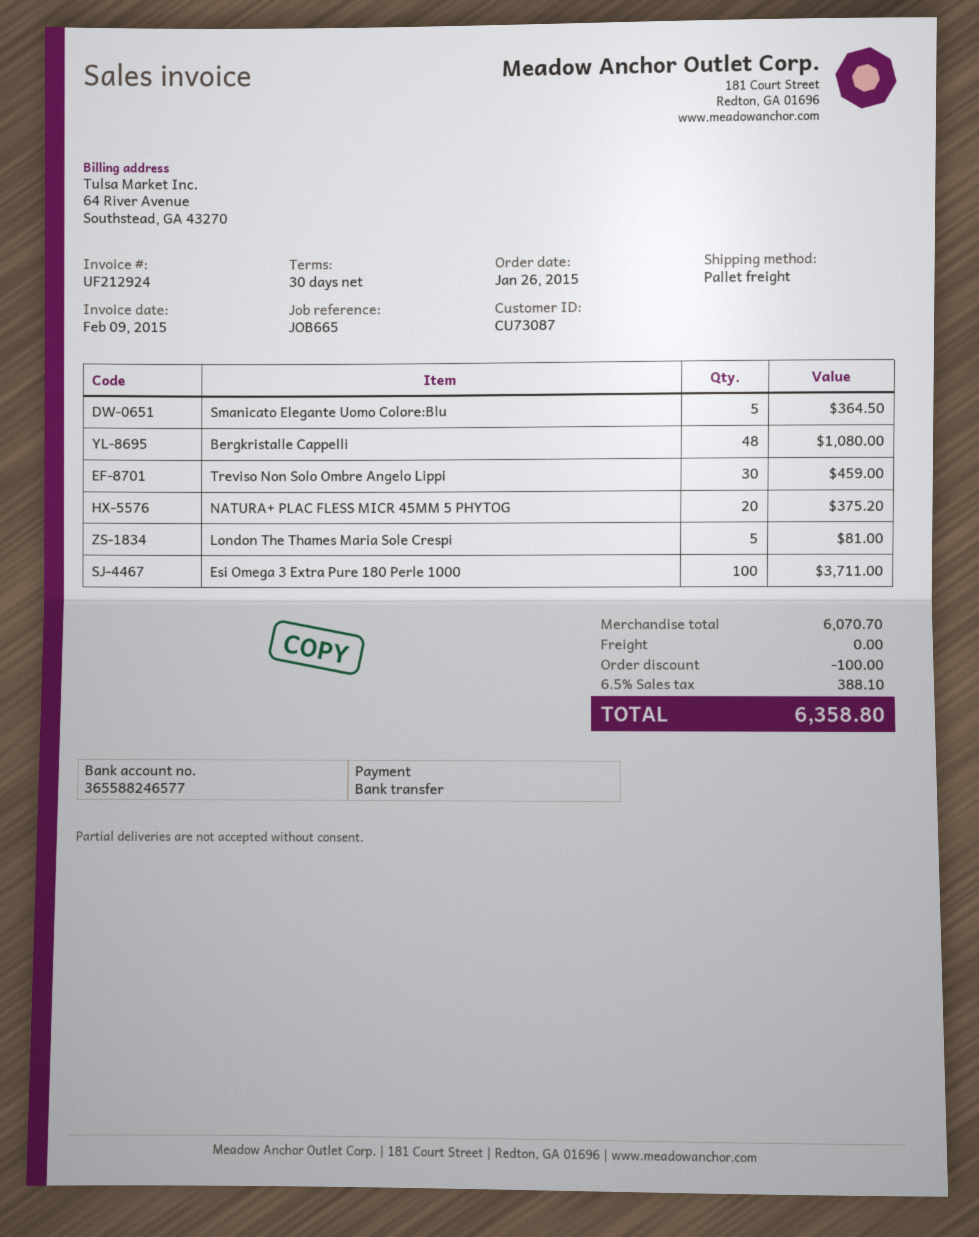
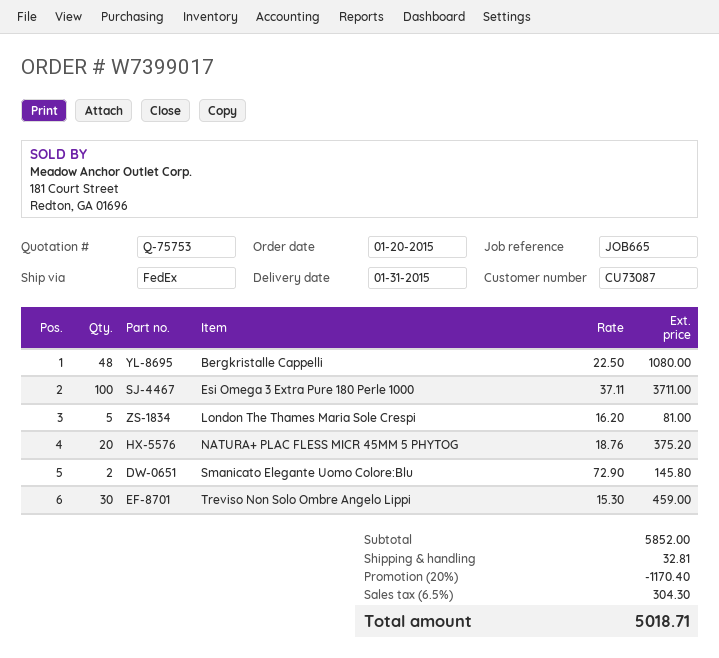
order date: 2015-01-26 -> 2015-01-20
shipping method: pallet freight -> FedEx
Smanicato Elegante Uomo Colore:Blu: 5 for 364.50 -> 2 for 145.80
subtotal: 6070.70 -> 5852.00
discount: 100.00 -> 1170.40
shipping: 0.00 -> 32.81
tax: 6.5% = 388.10 -> 6.5% = 304.30
total: 6358.80 -> 5018.71

